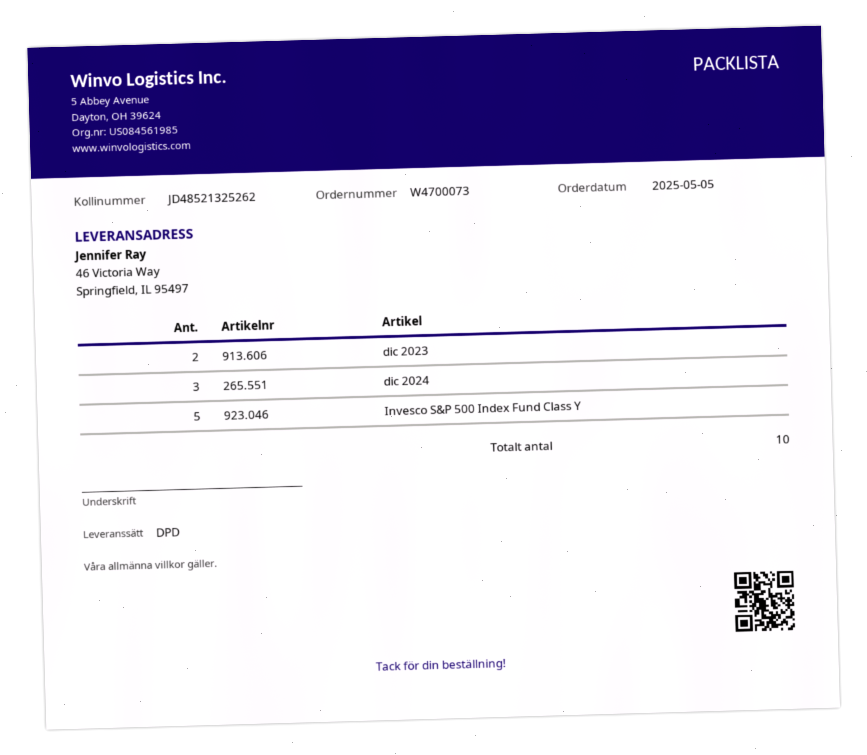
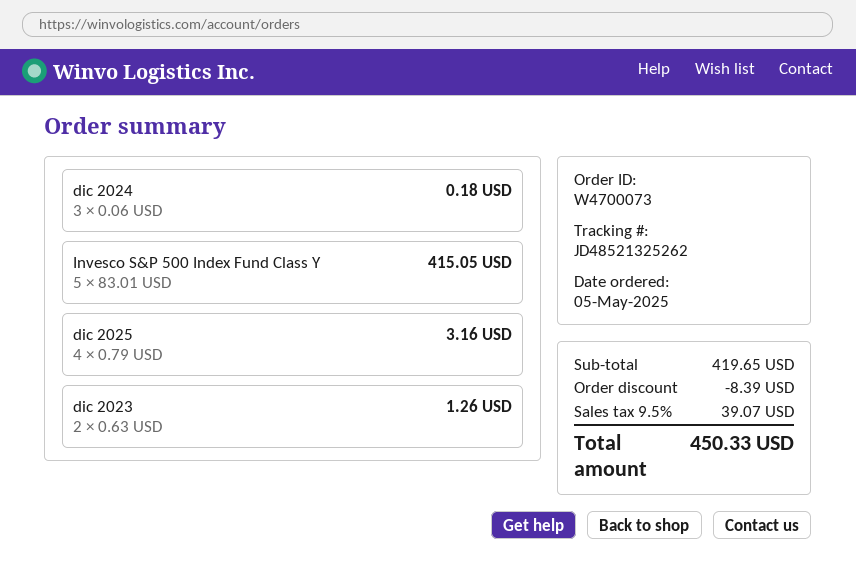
dic 2025: none -> 4

